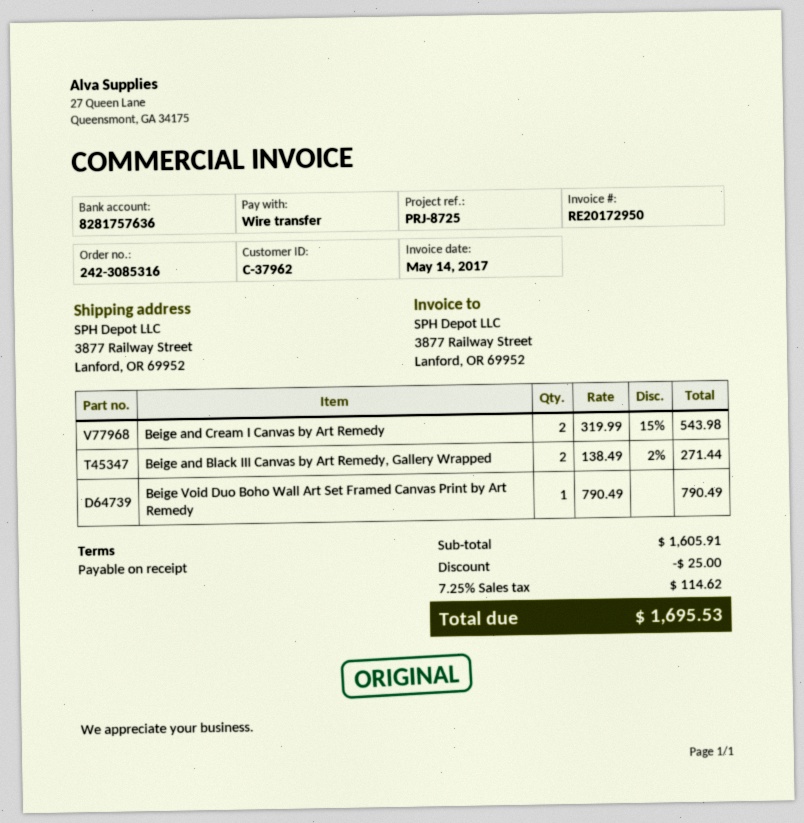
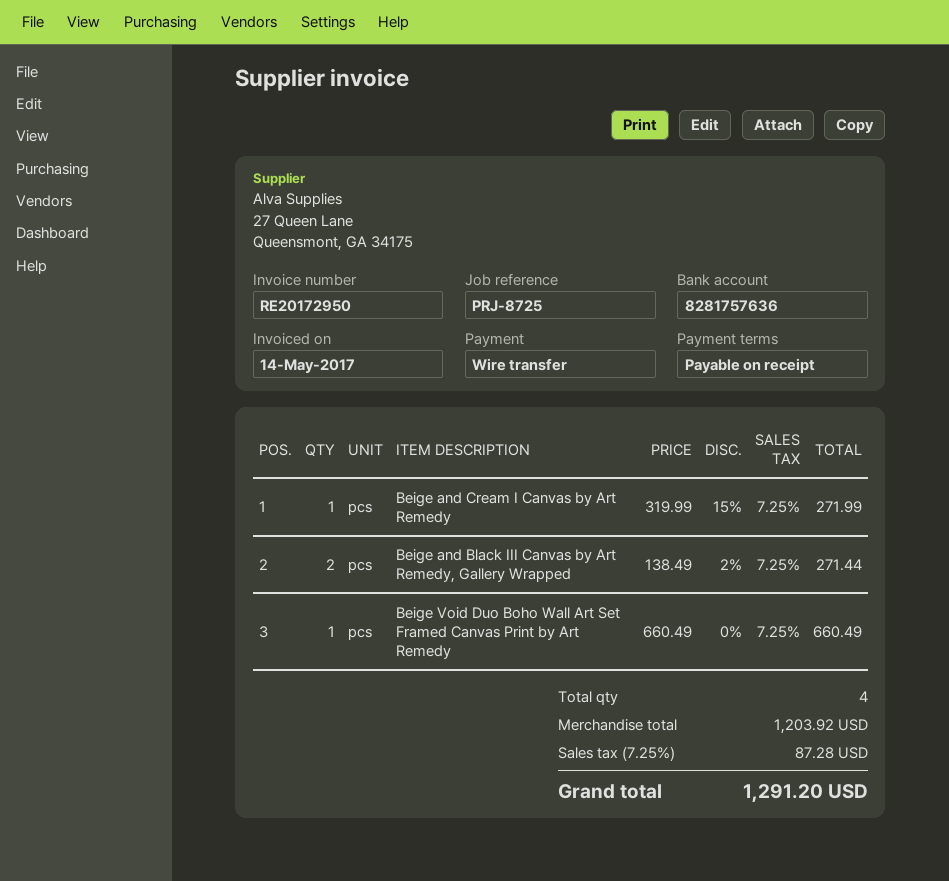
Beige and Cream I Canvas by Art Remedy: 2 x 319.99 - 15% = 543.98 -> 1 x 319.99 - 15% = 271.99
Beige Void Duo Boho Wall Art Set Framed Canvas Print by Art Remedy: 1 x 790.49 = 790.49 -> 1 x 660.49 = 660.49
subtotal: 1605.91 -> 1203.92
discount: 25.00 -> none
tax: 7.25% = 114.62 -> 7.25% = 87.28
total: 1695.53 -> 1291.20

